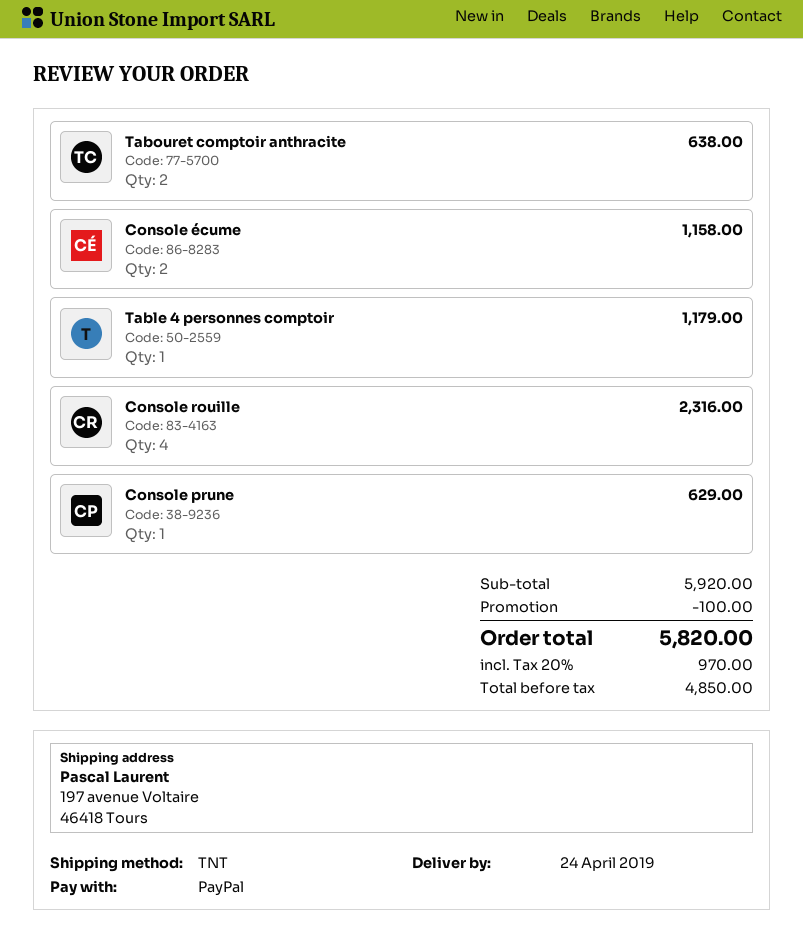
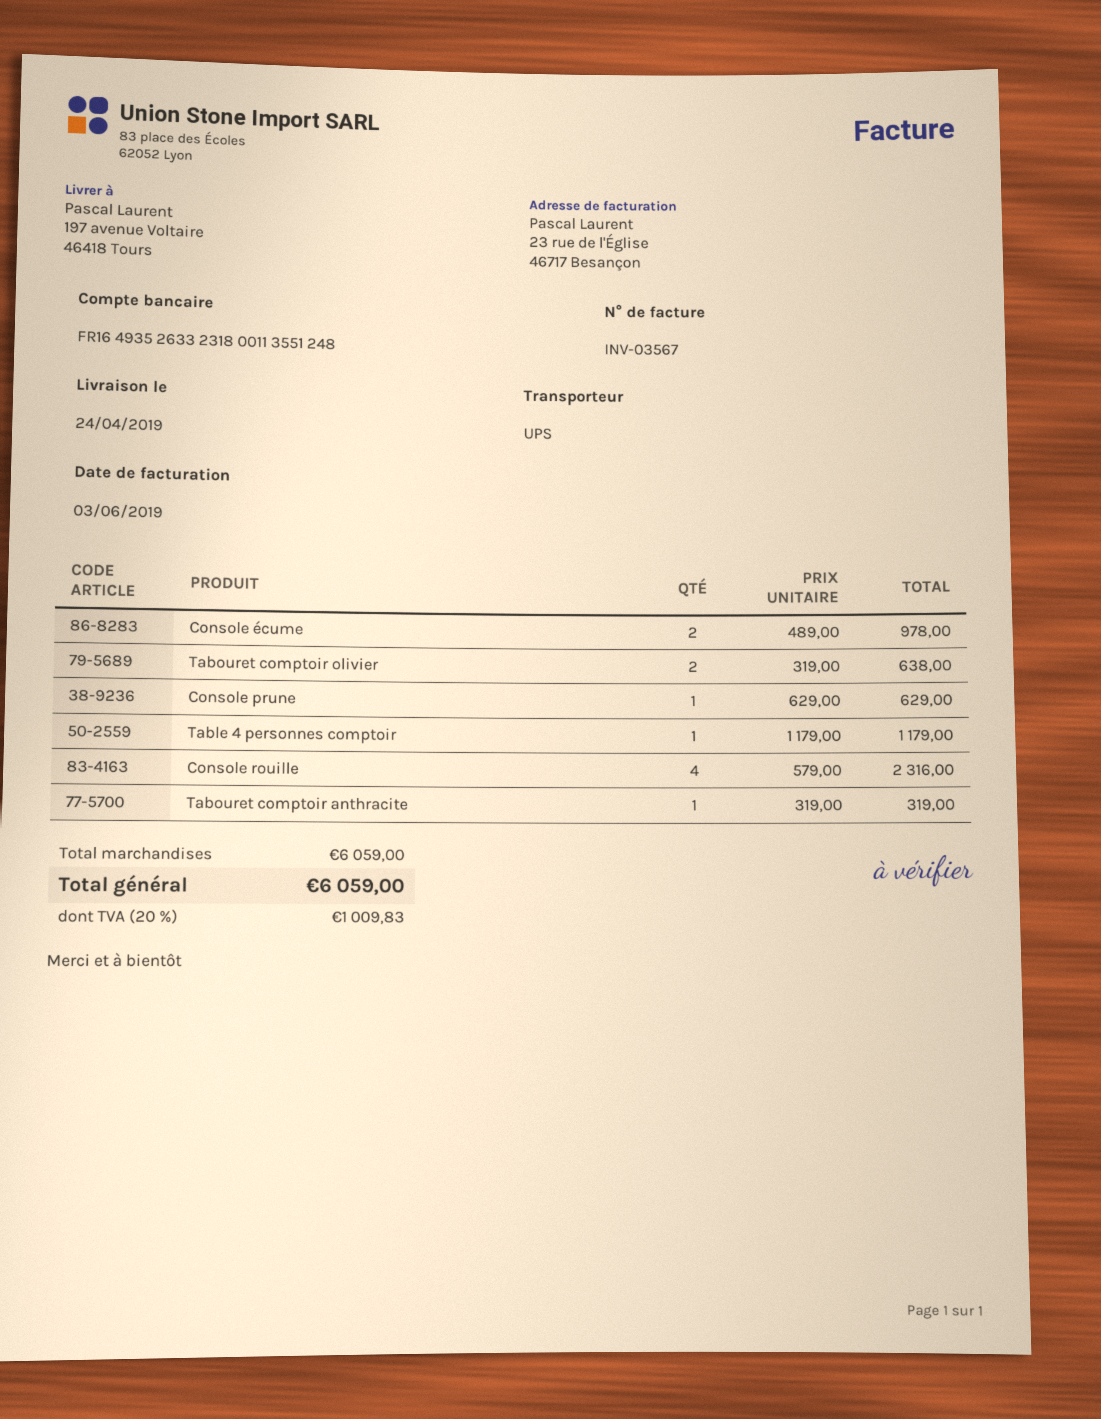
shipping method: TNT -> UPS
Tabouret comptoir anthracite: 2 for 638.00 -> 1 for 319.00
Console écume: 2 for 1158.00 -> 2 for 978.00
Tabouret comptoir olivier: none -> 2 for 638.00
subtotal: 5920.00 -> 6059.00
discount: 100.00 -> none
tax: 20% = 970.00 -> 20% = 1009.83
total: 5820.00 -> 6059.00

